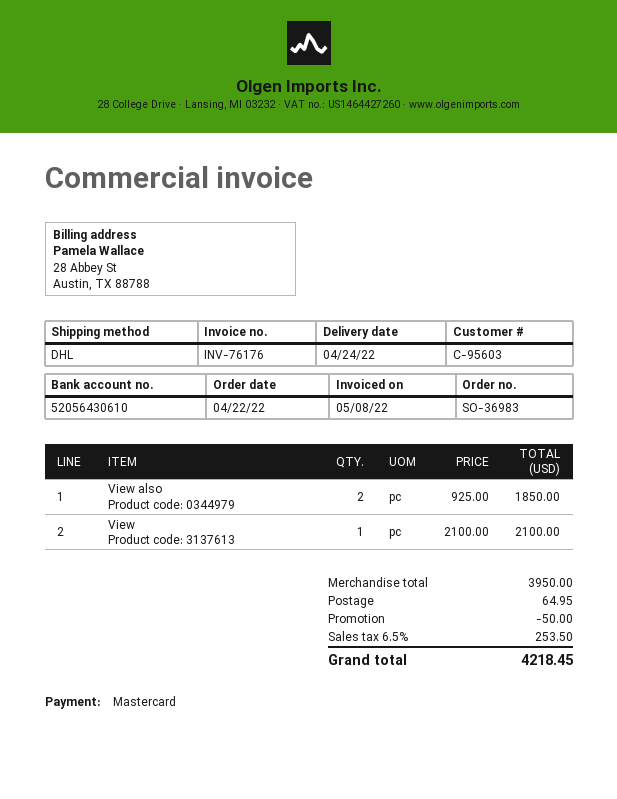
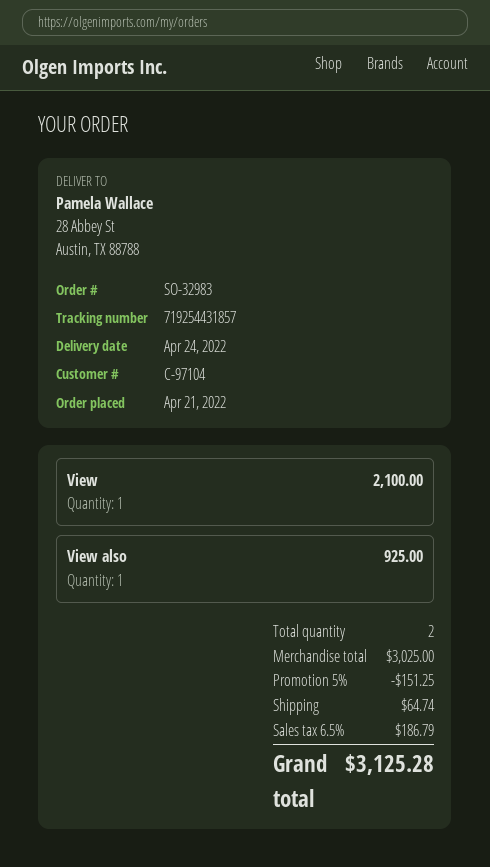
order number: SO-36983 -> SO-32983
order date: 2022-04-22 -> 2022-04-21
customer number: C-95603 -> C-97104
View also: 2 for 1850.00 -> 1 for 925.00
subtotal: 3950.00 -> 3025.00
discount: 50.00 -> 151.25
shipping: 64.95 -> 64.74
tax: 6.5% = 253.50 -> 6.5% = 186.79
total: 4218.45 -> 3125.28

